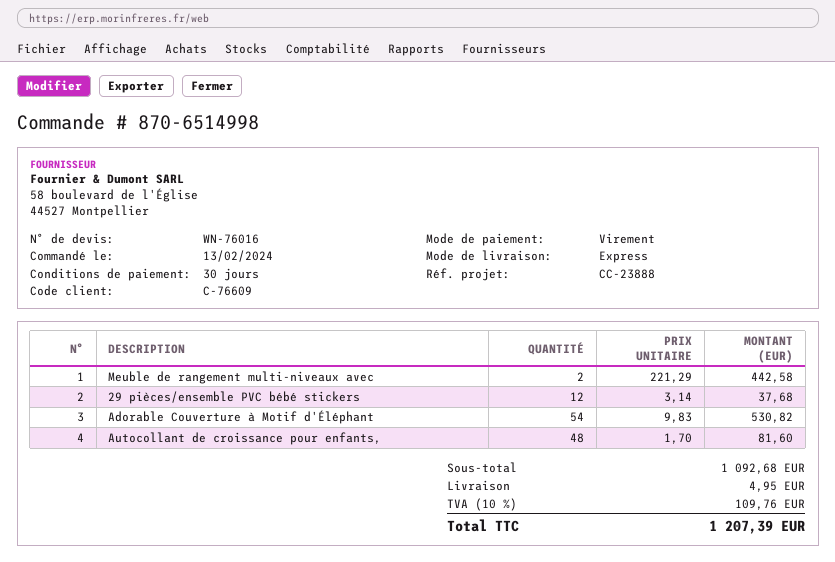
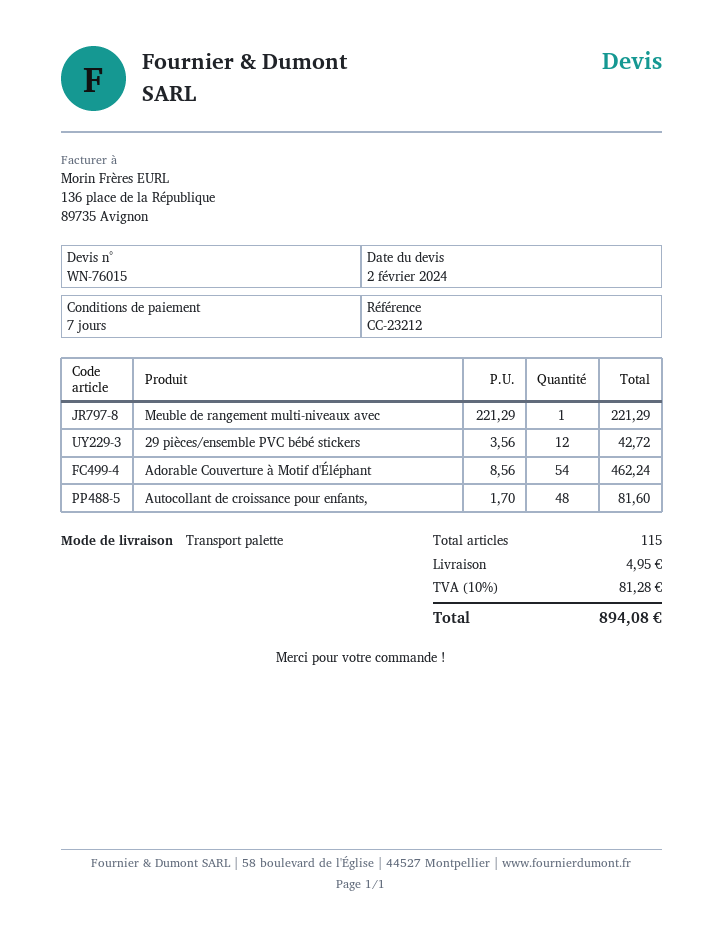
quote number: WN-76016 -> WN-76015
payment terms: 30 days -> 7 days
reference: CC-23888 -> CC-23212
shipping method: express -> pallet freight
Meuble de rangement multi-niveaux avec: 2 x 221.29 = 442.58 -> 1 x 221.29 = 221.29
29 pièces/ensemble PVC bébé stickers: 12 x 3.14 = 37.68 -> 12 x 3.56 = 42.72
Adorable Couverture à Motif d'Éléphant: 54 x 9.83 = 530.82 -> 54 x 8.56 = 462.24
tax: 10% = 109.76 -> 10% = 81.28
total: 1207.39 -> 894.08

